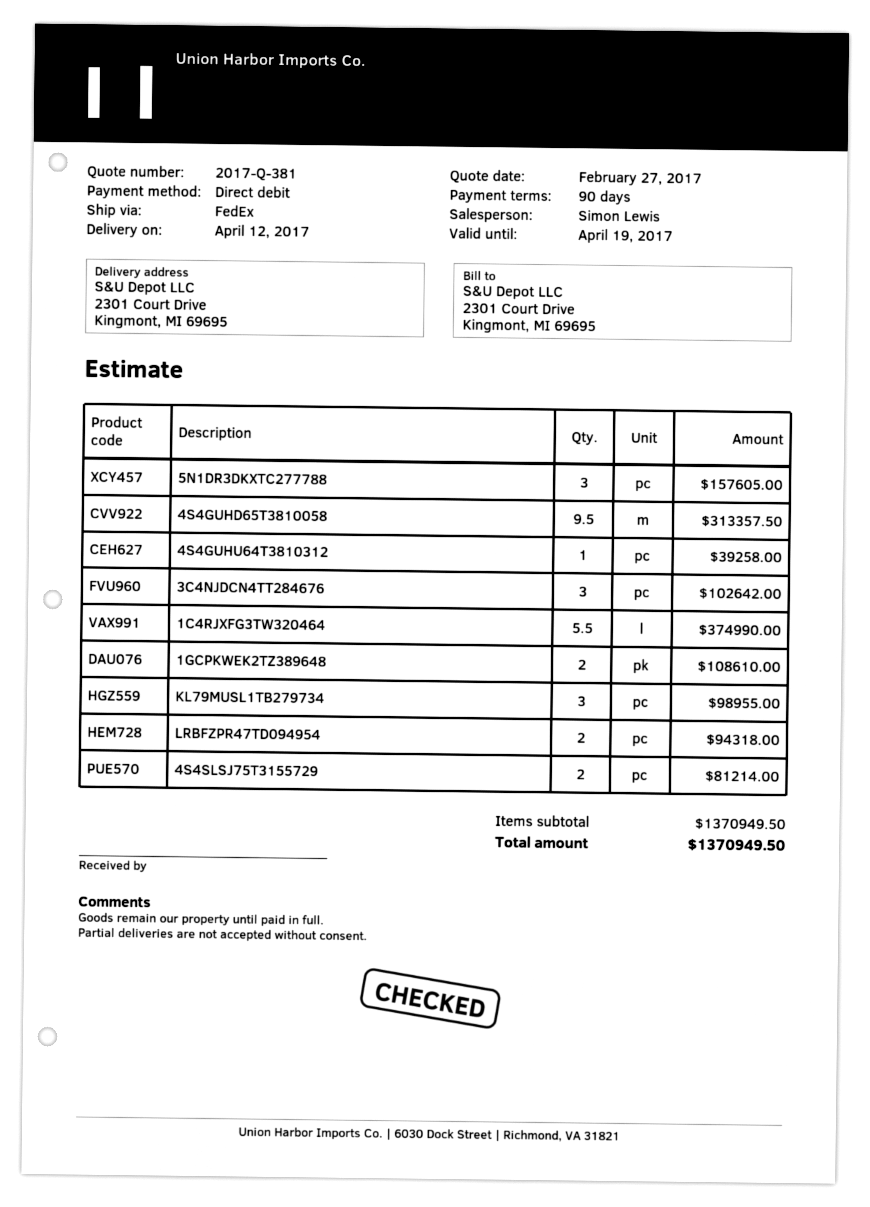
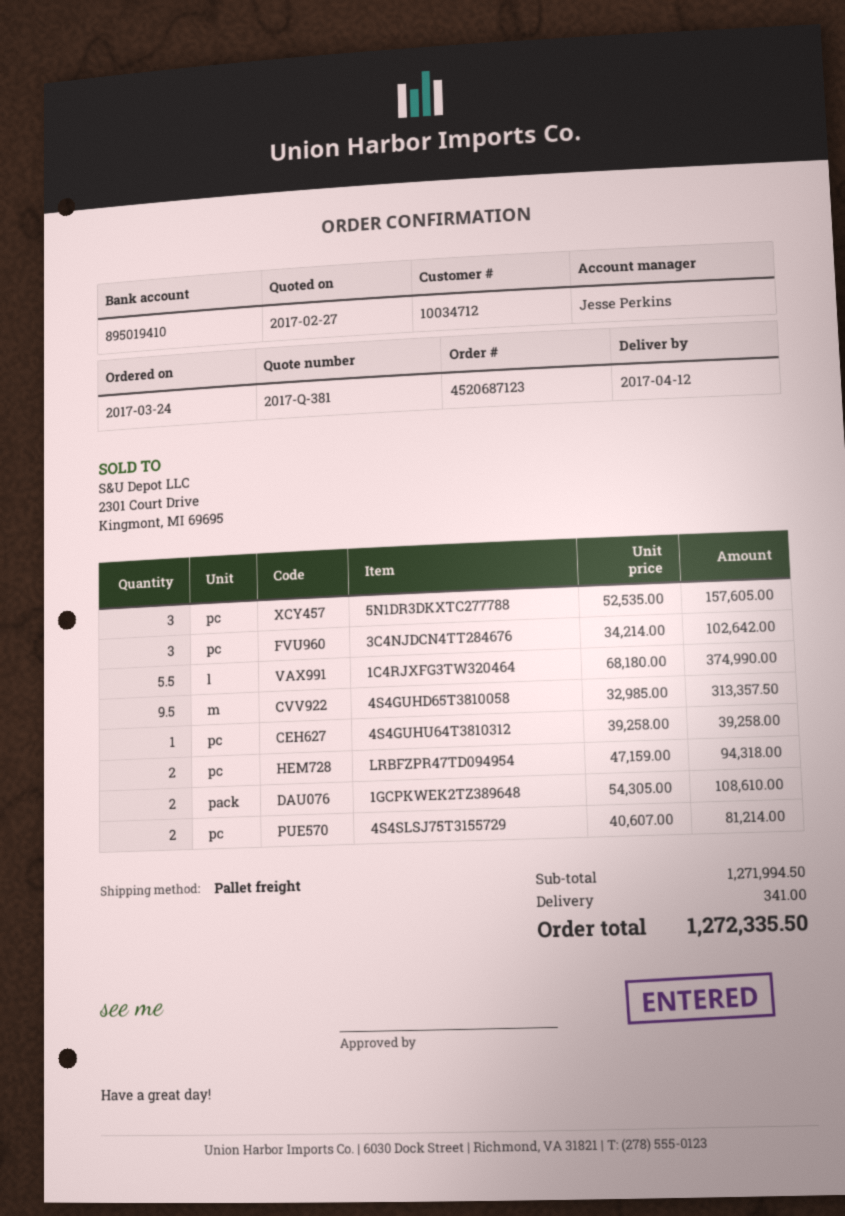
sales rep: Simon Lewis -> Jesse Perkins
shipping method: FedEx -> pallet freight
KL79MUSL1TB279734: 3 for 98955.00 -> none
subtotal: 1370949.50 -> 1271994.50
shipping: none -> 341.00
total: 1370949.50 -> 1272335.50

